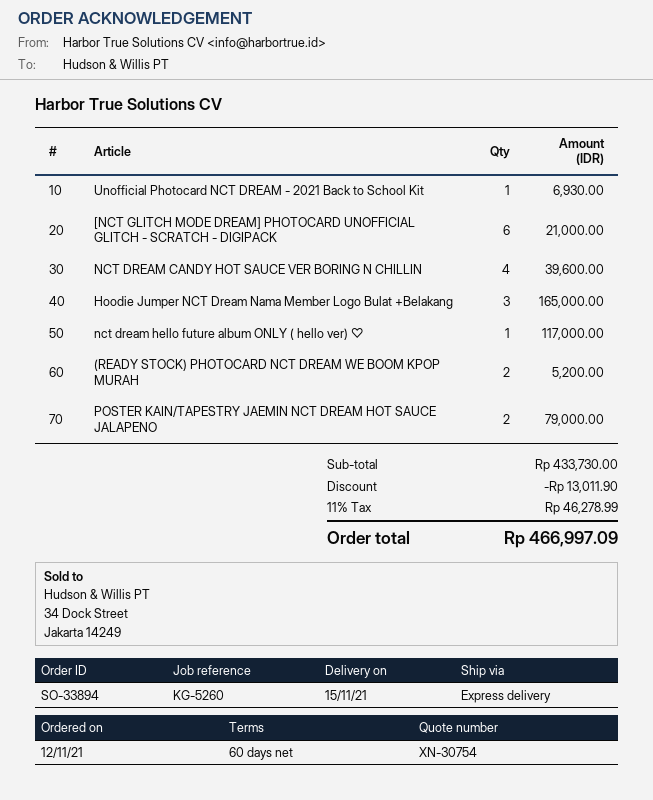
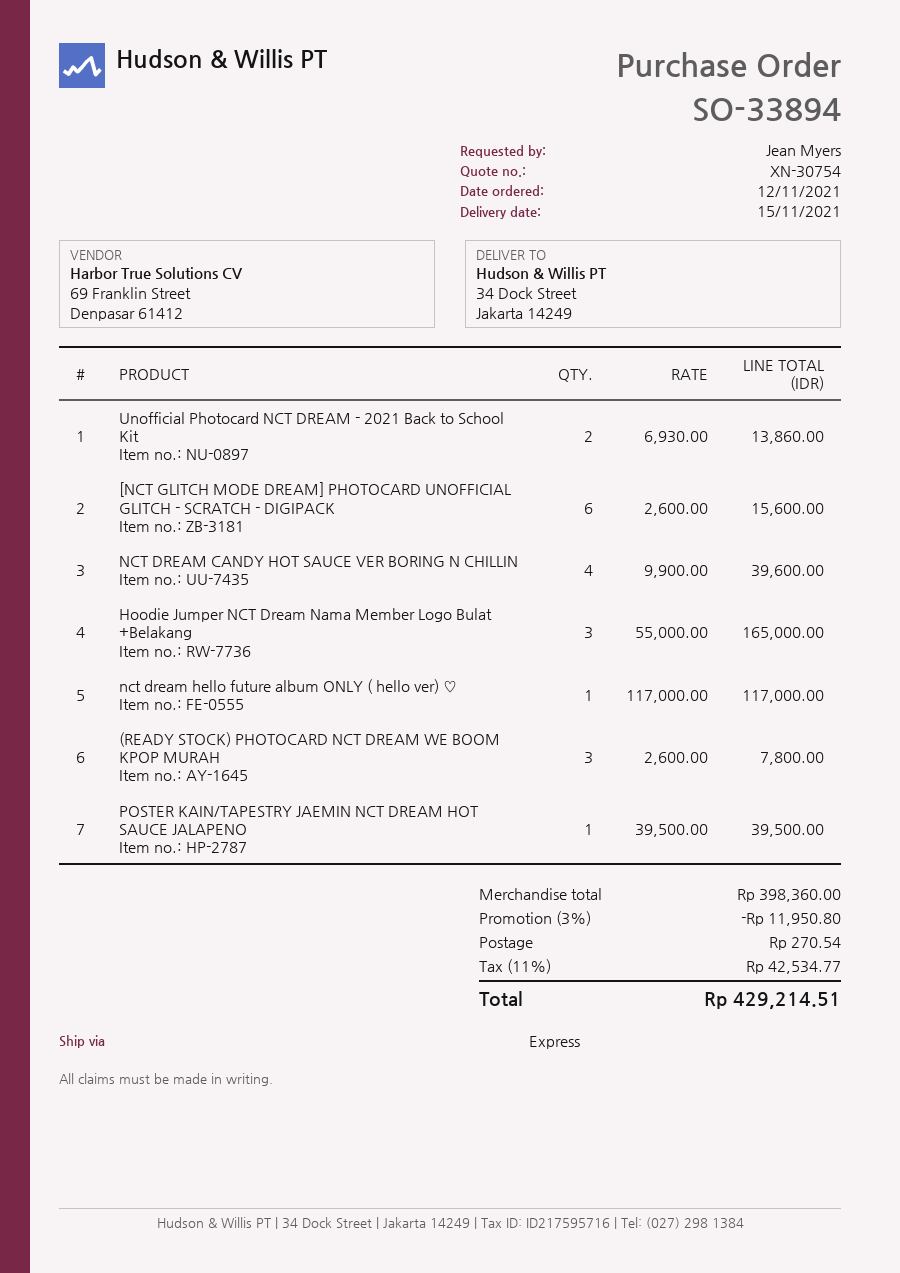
Unofficial Photocard NCT DREAM - 2021 Back to School Kit: 1 for 6930.00 -> 2 for 13860.00
[NCT GLITCH MODE DREAM] PHOTOCARD UNOFFICIAL GLITCH - SCRATCH - DIGIPACK: 6 for 21000.00 -> 6 for 15600.00
(READY STOCK) PHOTOCARD NCT DREAM WE BOOM KPOP MURAH: 2 for 5200.00 -> 3 for 7800.00
POSTER KAIN/TAPESTRY JAEMIN NCT DREAM HOT SAUCE JALAPENO: 2 for 79000.00 -> 1 for 39500.00
subtotal: 433730.00 -> 398360.00
discount: 13011.90 -> 11950.80
shipping: none -> 270.54
tax: 11% = 46278.99 -> 11% = 42534.77
total: 466997.09 -> 429214.51

